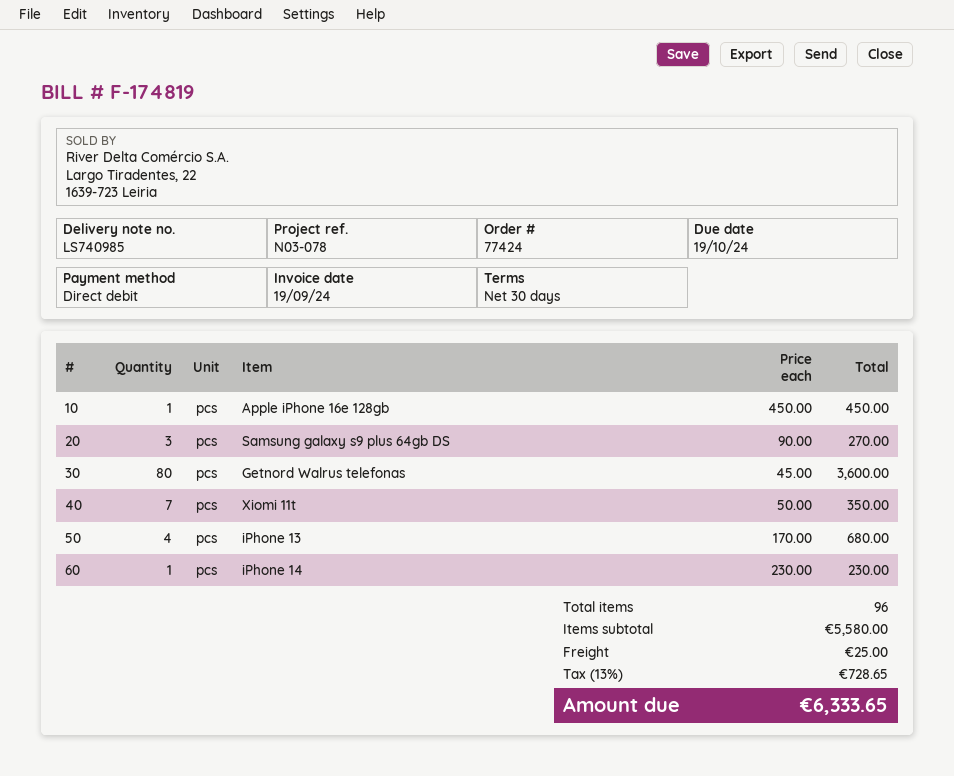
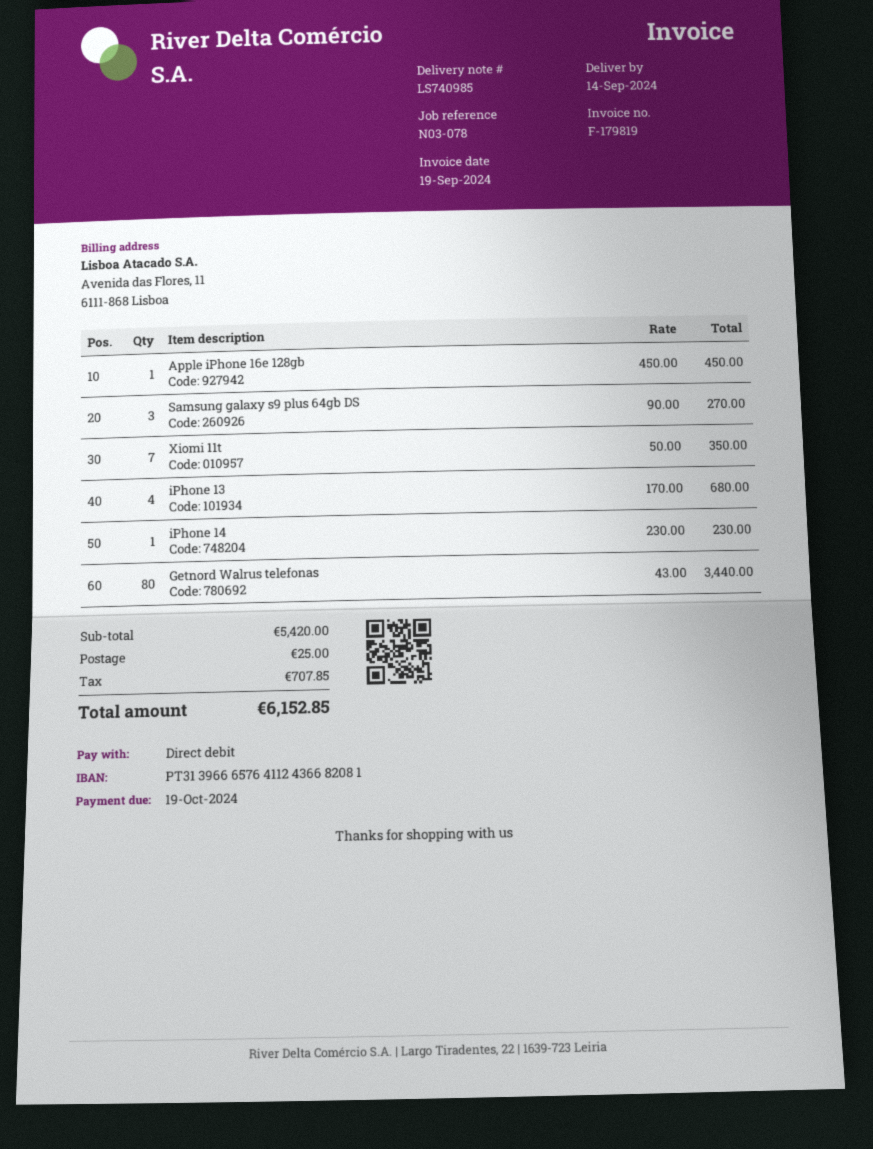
invoice number: F-174819 -> F-179819
Getnord Walrus telefonas: 80 x 45.00 = 3600.00 -> 80 x 43.00 = 3440.00
subtotal: 5580.00 -> 5420.00
tax: 728.65 -> 707.85
total: 6333.65 -> 6152.85

